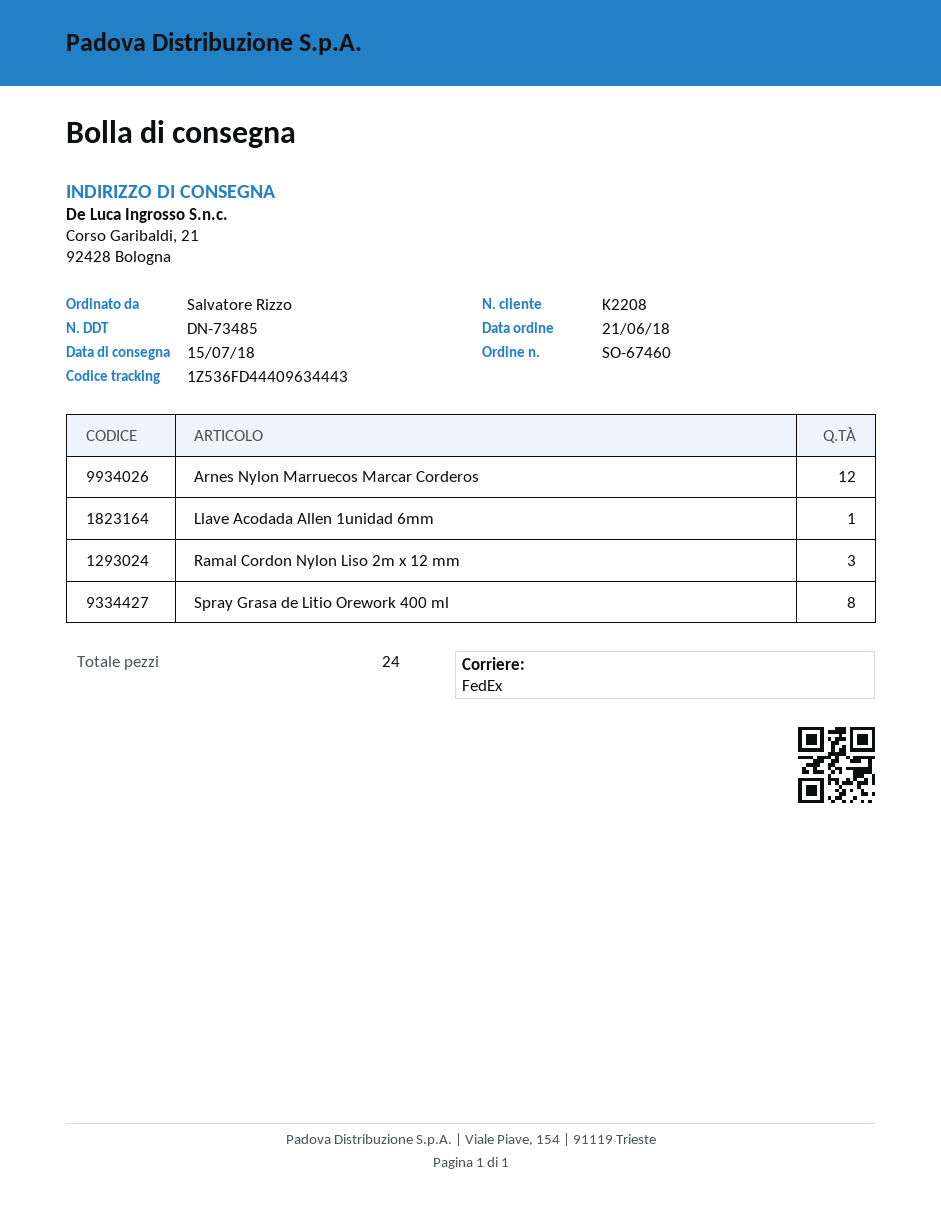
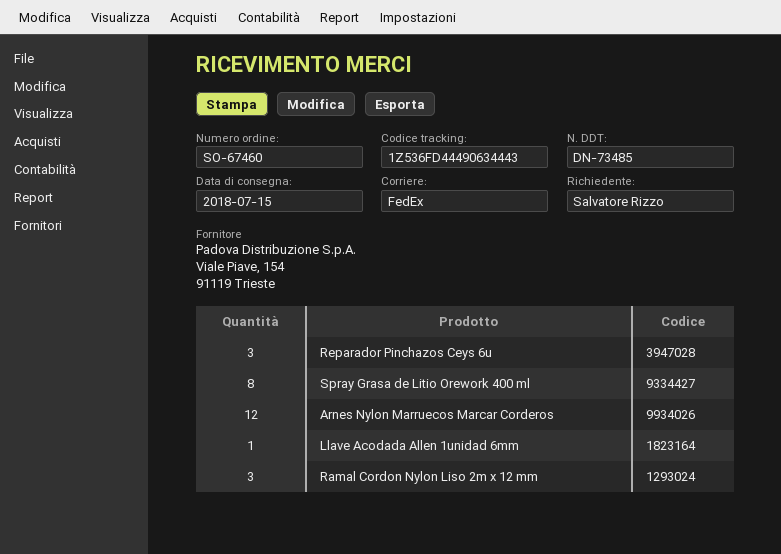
tracking number: 1Z536FD44409634443 -> 1Z536FD44490634443
Reparador Pinchazos Ceys 6u: none -> 3

